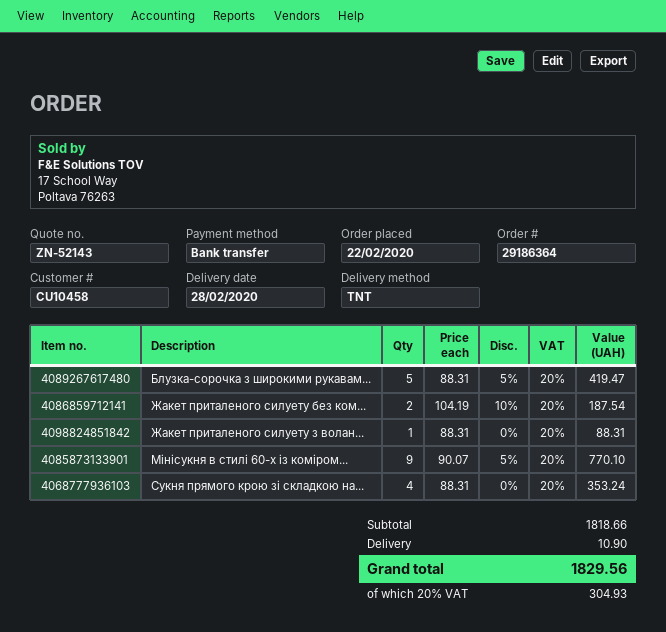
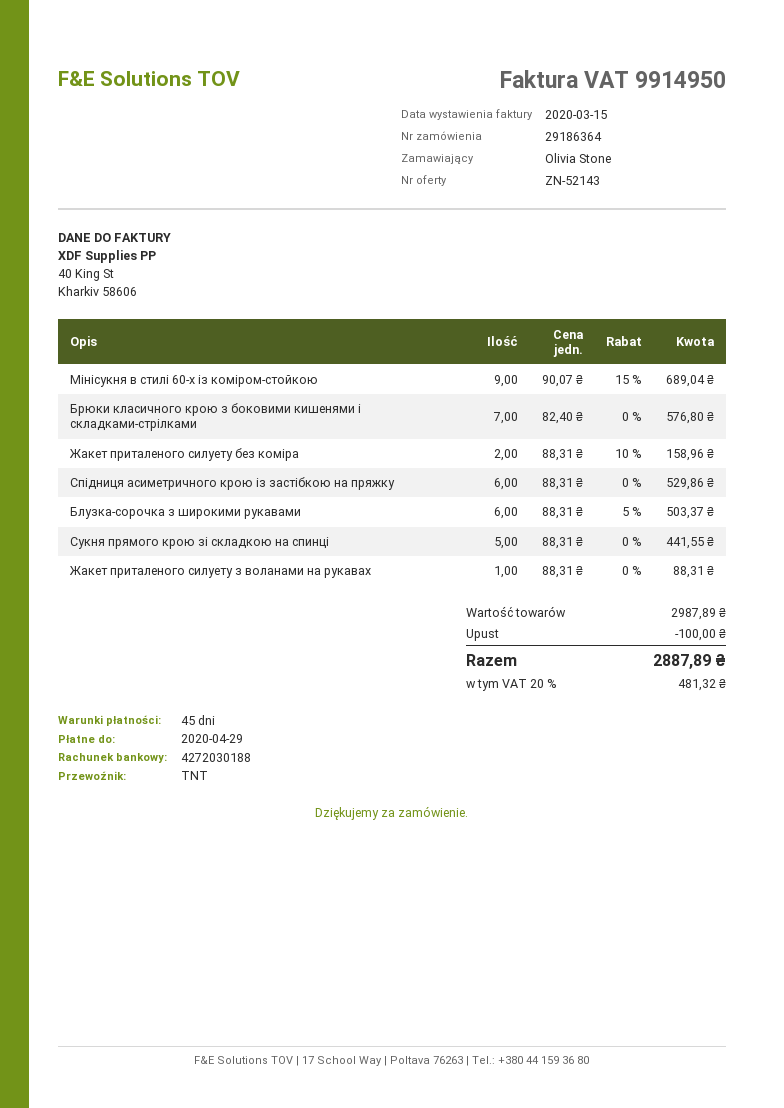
Блузка-сорочка з широкими рукавам...: 5 x 88.31 - 5% = 419.47 -> 6 x 88.31 - 5% = 503.37
Жакет приталеного силуету без ком...: 2 x 104.19 - 10% = 187.54 -> 2 x 88.31 - 10% = 158.96
Мінісукня в стилі 60-х із коміром...: 9 x 90.07 - 5% = 770.10 -> 9 x 90.07 - 15% = 689.04
Сукня прямого крою зі складкою на...: 4 x 88.31 = 353.24 -> 5 x 88.31 = 441.55
Брюки класичного крою з боковими кишенями і складками-стрілками: none -> 7 x 82.40 = 576.80
Спідниця асиметричного крою із застібкою на пряжку: none -> 6 x 88.31 = 529.86
subtotal: 1818.66 -> 2987.89
discount: none -> 100.00
shipping: 10.90 -> none
tax: 20% = 304.93 -> 20% = 481.32
total: 1829.56 -> 2887.89

